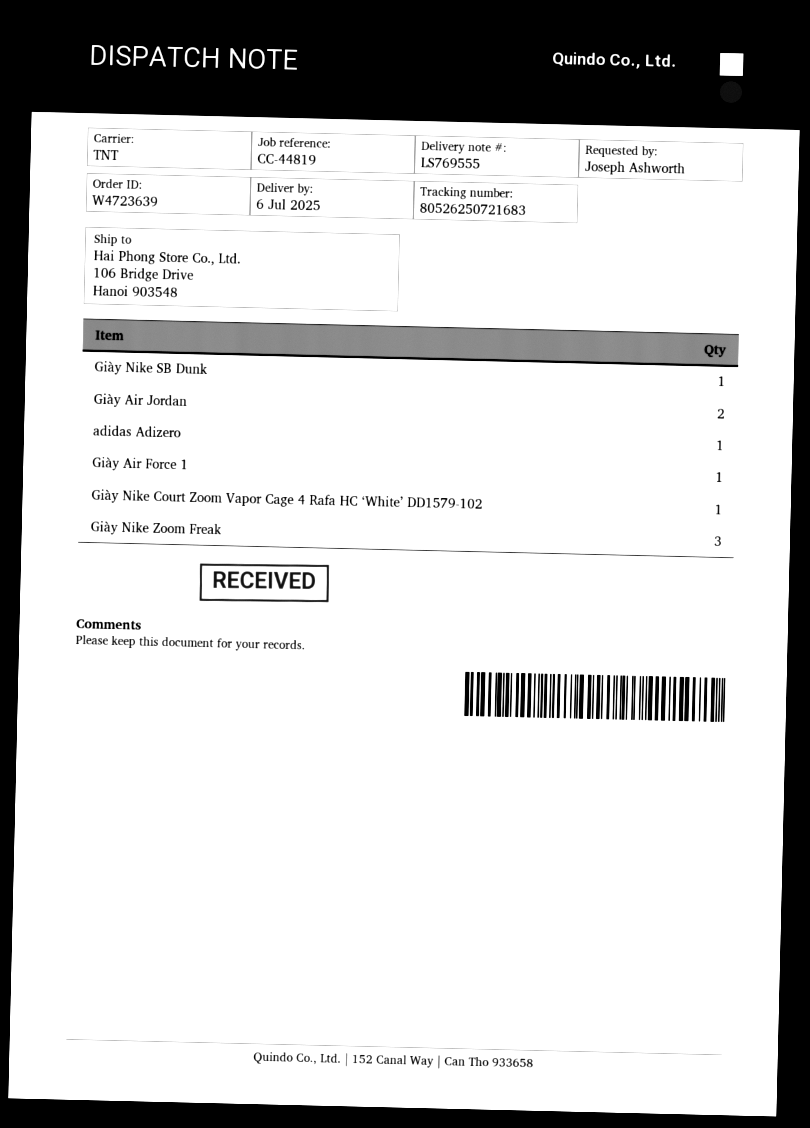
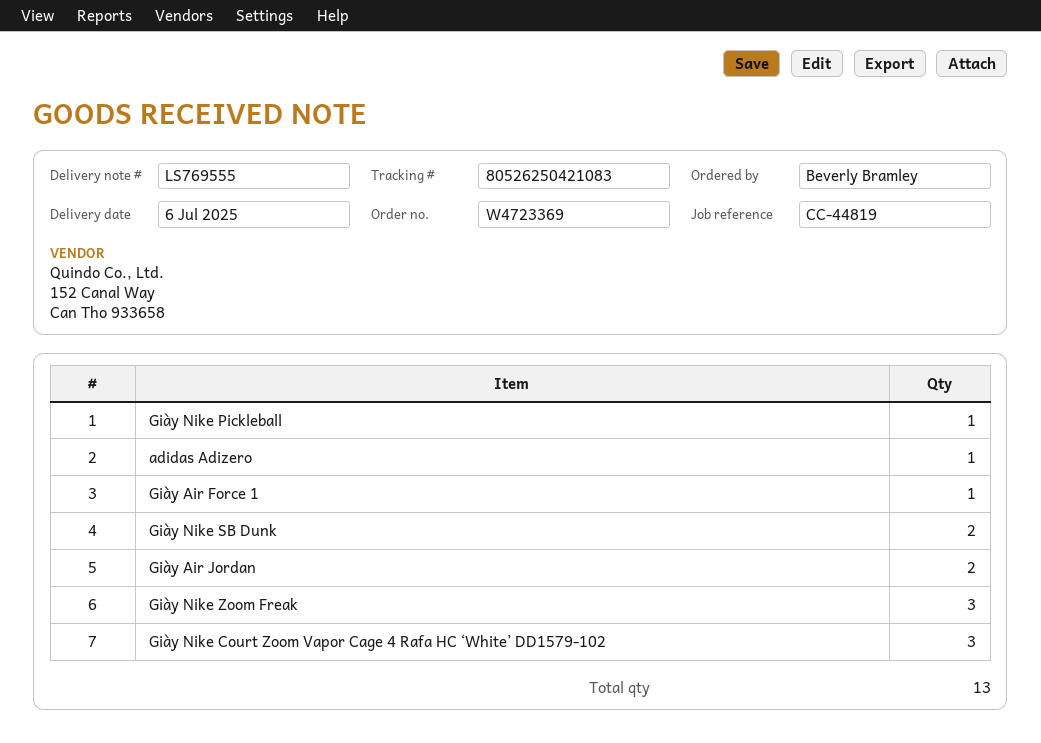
order number: W4723639 -> W4723369
ordered by: Joseph Ashworth -> Beverly Bramley
tracking number: 80526250721683 -> 80526250421083
Giày Nike SB Dunk: 1 -> 2
Giày Nike Court Zoom Vapor Cage 4 Rafa HC ‘White’ DD1579-102: 1 -> 3
Giày Nike Pickleball: none -> 1

